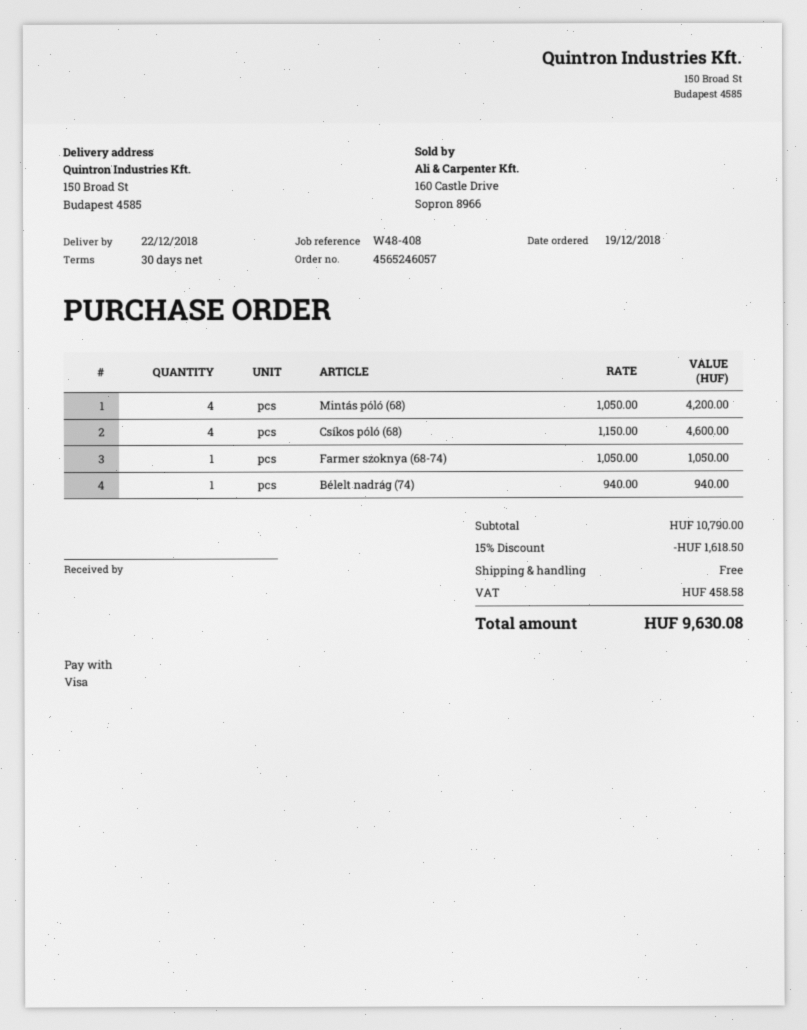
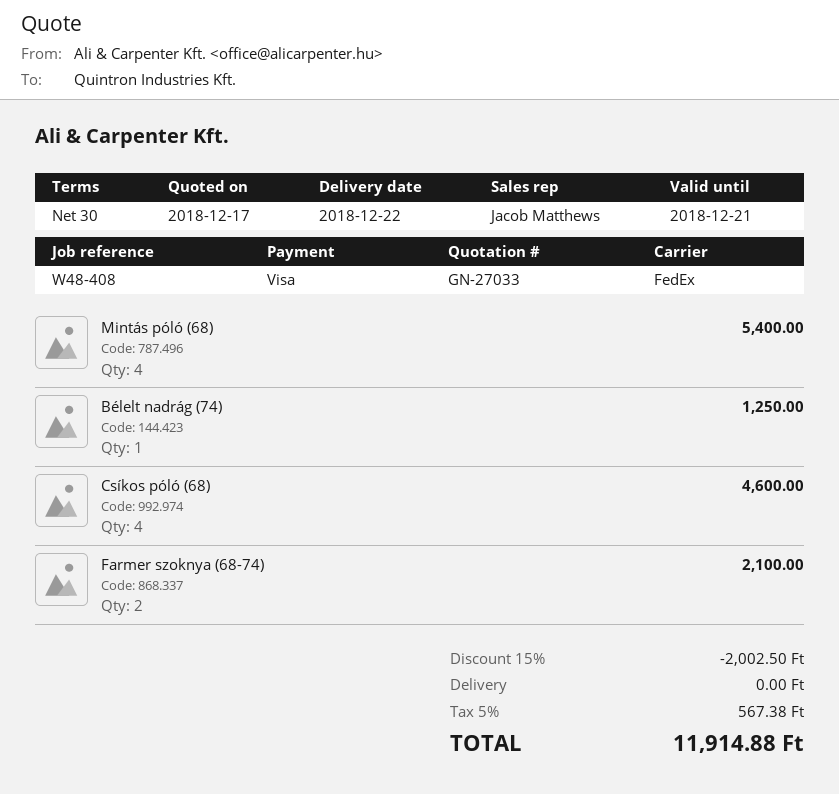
Mintás póló (68): 4 for 4200.00 -> 4 for 5400.00
Farmer szoknya (68-74): 1 for 1050.00 -> 2 for 2100.00
Bélelt nadrág (74): 1 for 940.00 -> 1 for 1250.00
discount: 15% = 1618.50 -> 15% = 2002.50
tax: 458.58 -> 567.38
total: 9630.08 -> 11914.88

